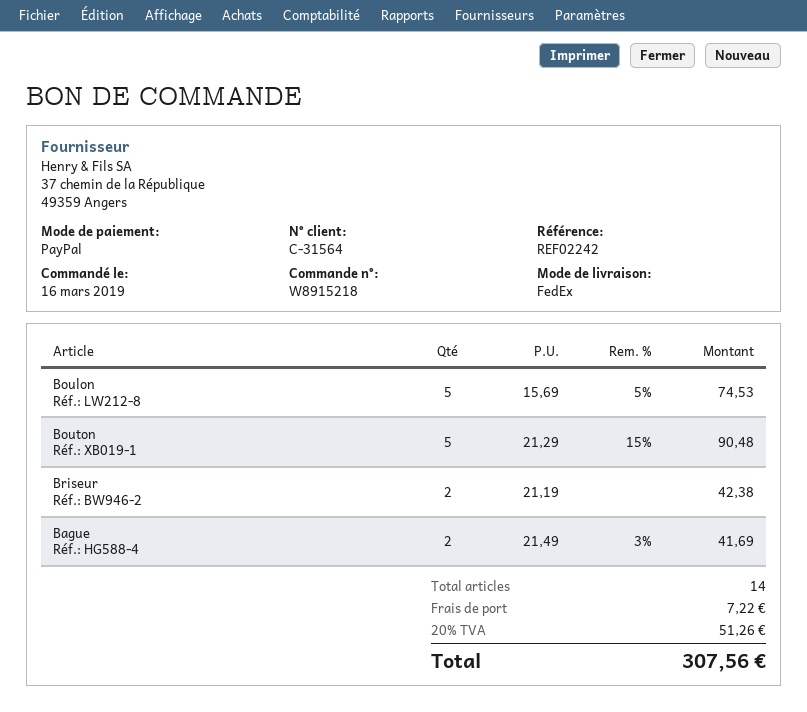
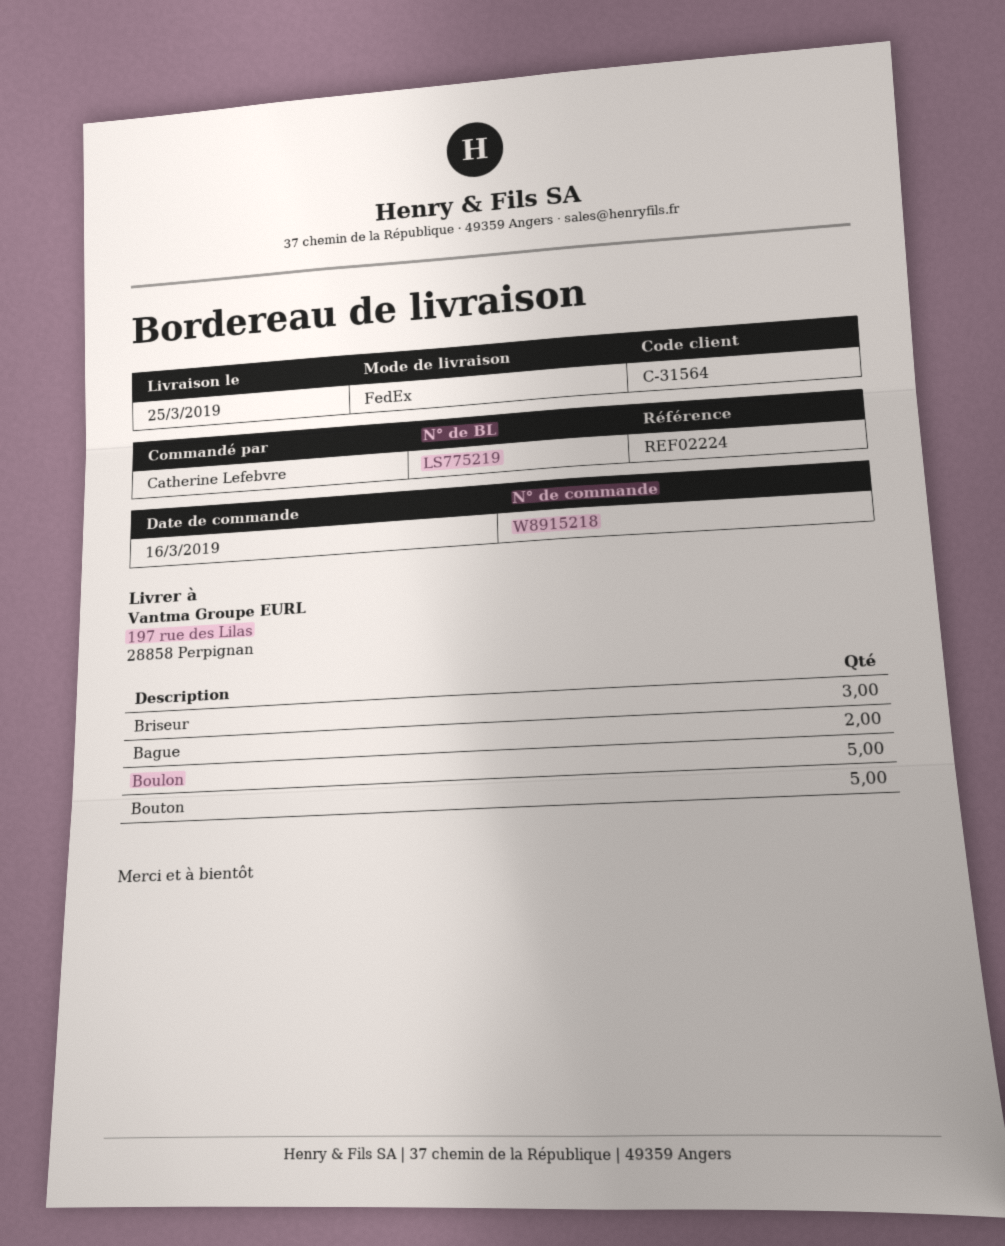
reference: REF02242 -> REF02224
Briseur: 2 -> 3

